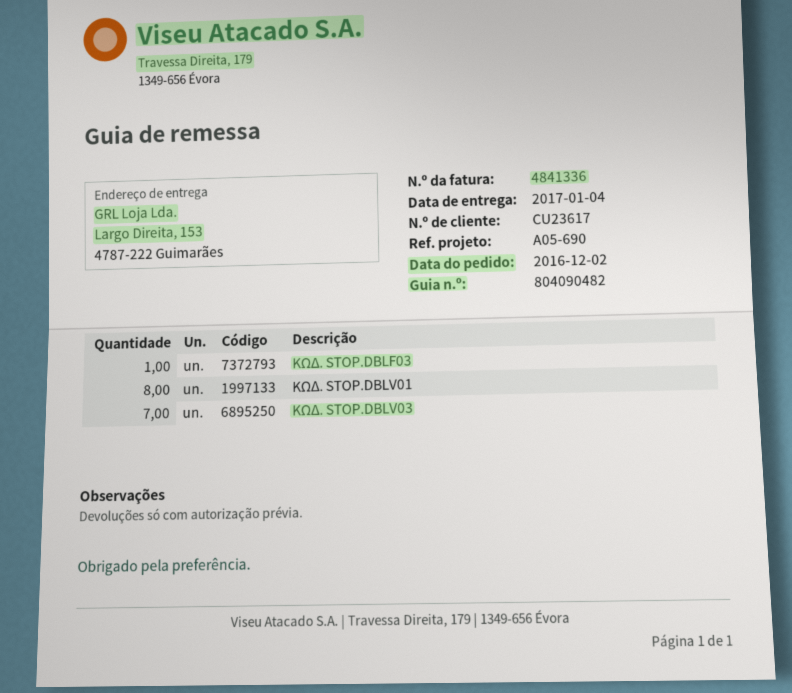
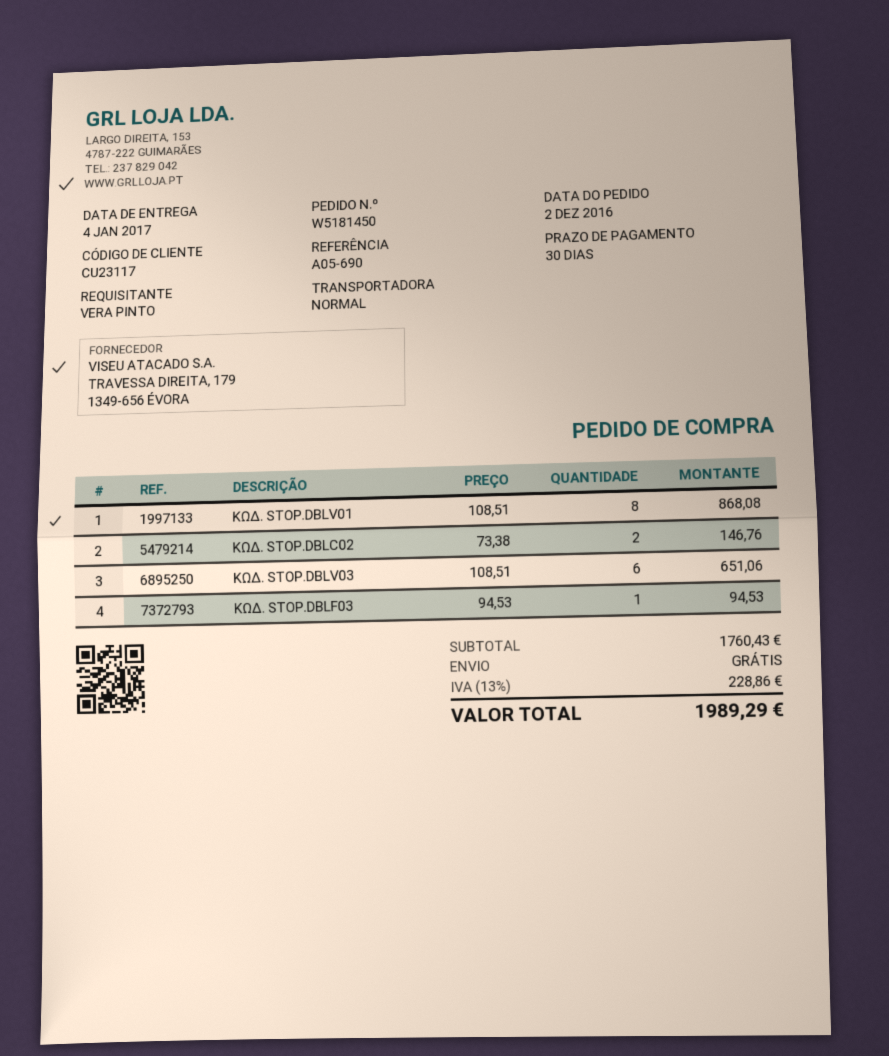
customer number: CU23617 -> CU23117
ΚΩΔ. STOP.DBLV03: 7 -> 6
ΚΩΔ. STOP.DBLC02: none -> 2

